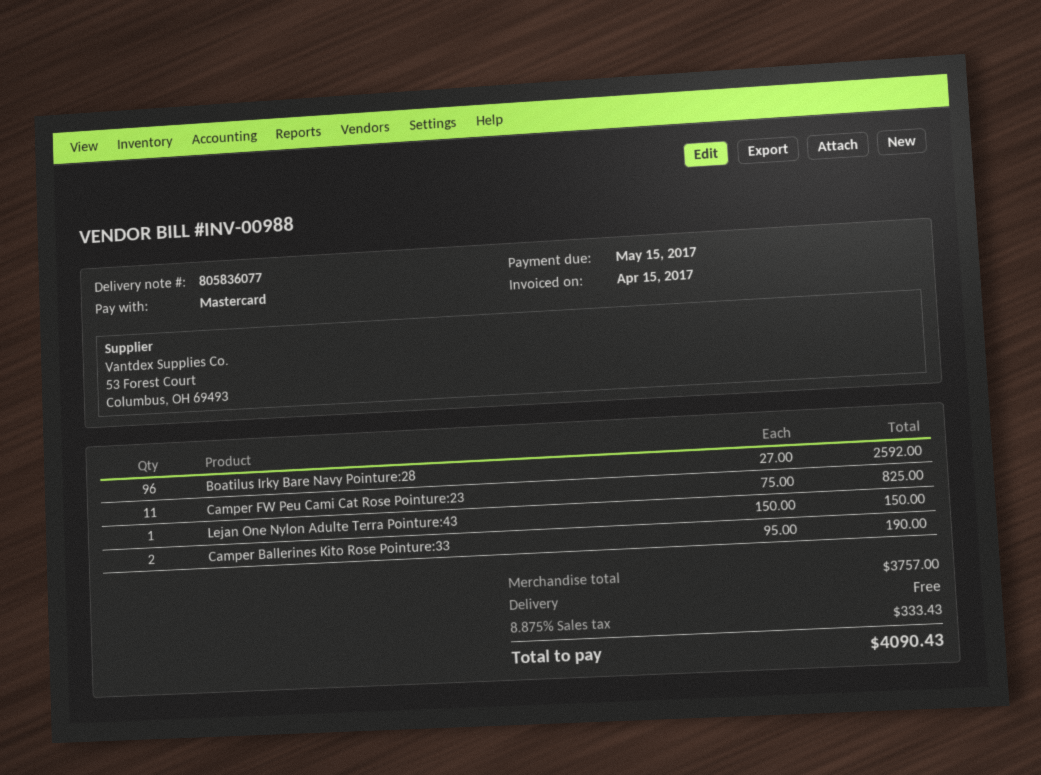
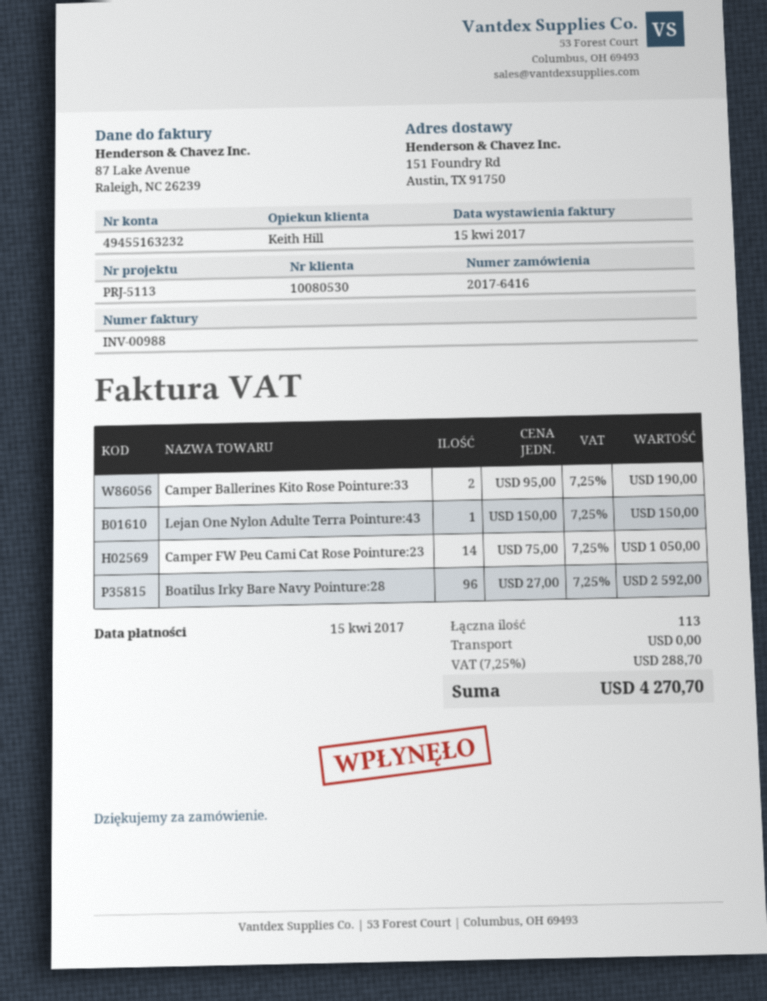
due date: 2017-05-15 -> 2017-04-15
Camper FW Peu Cami Cat Rose Pointure:23: 11 x 75.00 = 825.00 -> 14 x 75.00 = 1050.00
tax: 8.875% = 333.43 -> 7.25% = 288.70
total: 4090.43 -> 4270.70

